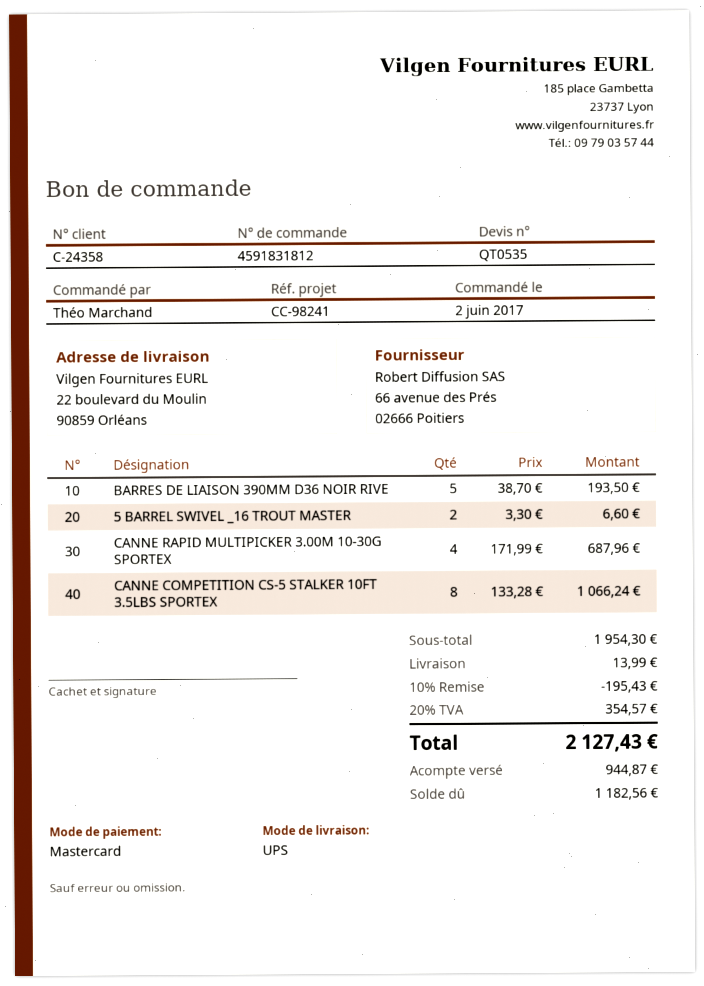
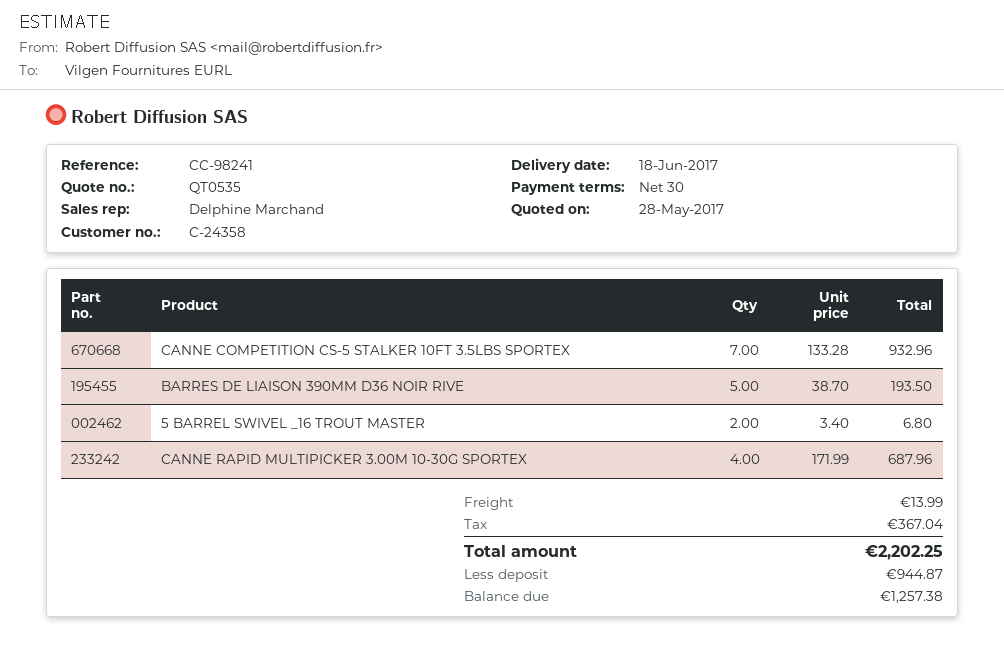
5 BARREL SWIVEL _16 TROUT MASTER: 2 x 3.30 = 6.60 -> 2 x 3.40 = 6.80
CANNE COMPETITION CS-5 STALKER 10FT 3.5LBS SPORTEX: 8 x 133.28 = 1066.24 -> 7 x 133.28 = 932.96
discount: 10% = 195.43 -> none
tax: 354.57 -> 367.04
total: 2127.43 -> 2202.25
balance: 1182.56 -> 1257.38

